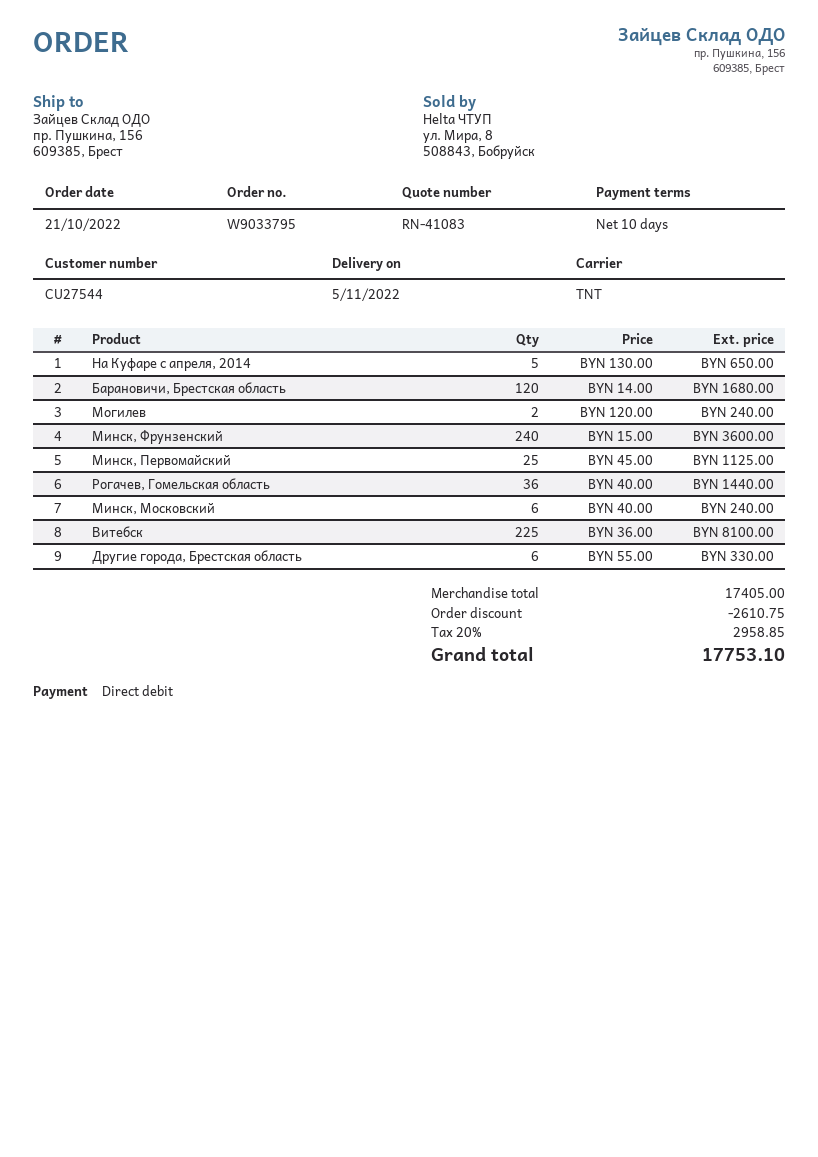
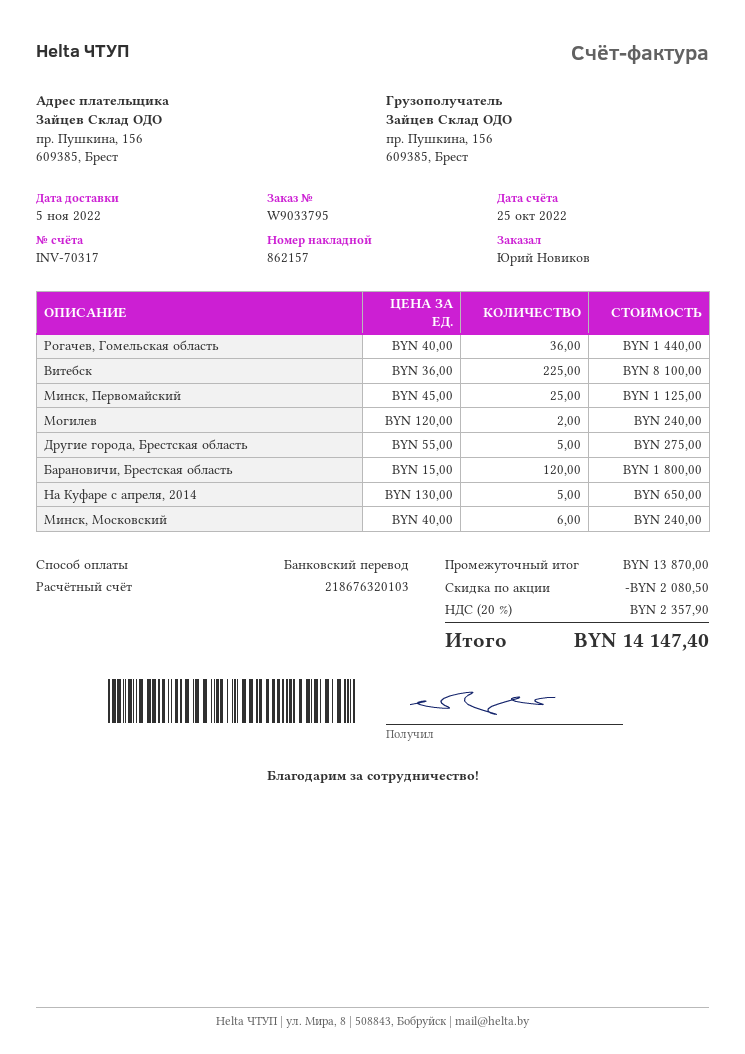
payment method: direct debit -> bank transfer
Барановичи, Брестская область: 120 x 14.00 = 1680.00 -> 120 x 15.00 = 1800.00
Минск, Фрунзенский: 240 x 15.00 = 3600.00 -> none
Другие города, Брестская область: 6 x 55.00 = 330.00 -> 5 x 55.00 = 275.00
subtotal: 17405.00 -> 13870.00
discount: 2610.75 -> 2080.50
tax: 20% = 2958.85 -> 20% = 2357.90
total: 17753.10 -> 14147.40

